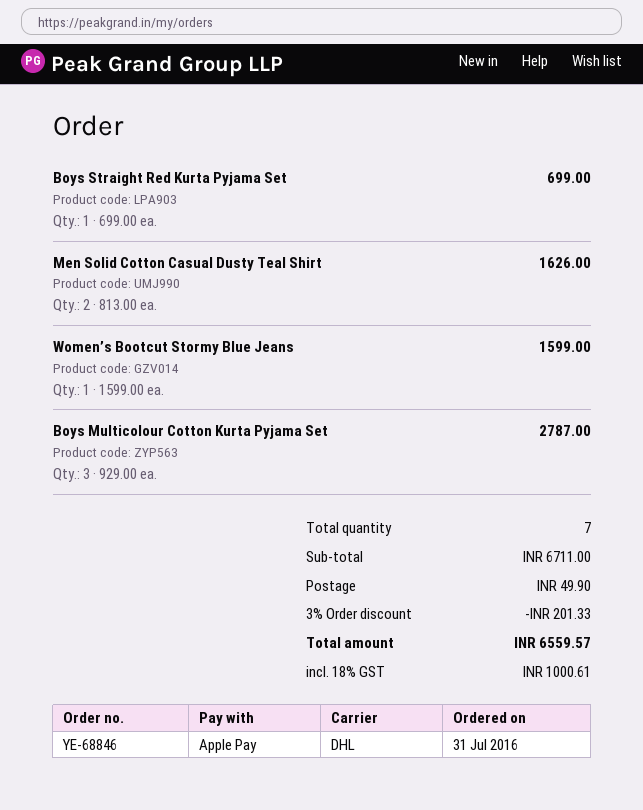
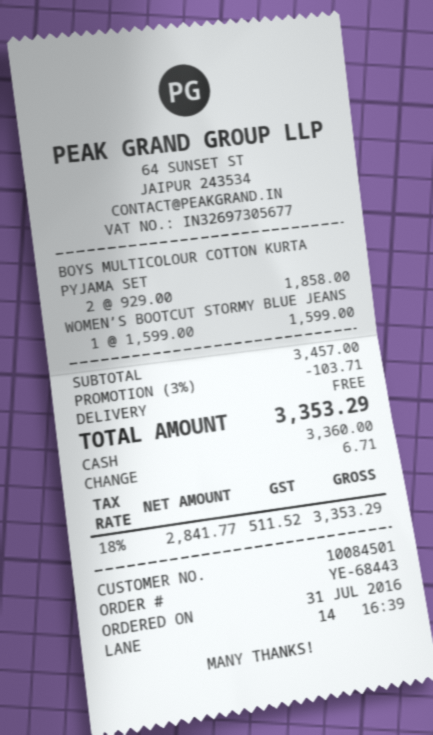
order number: YE-68846 -> YE-68443
payment method: Apple Pay -> cash
Boys Straight Red Kurta Pyjama Set: 1 x 699.00 = 699.00 -> none
Men Solid Cotton Casual Dusty Teal Shirt: 2 x 813.00 = 1626.00 -> none
Boys Multicolour Cotton Kurta Pyjama Set: 3 x 929.00 = 2787.00 -> 2 x 929.00 = 1858.00
subtotal: 6711.00 -> 3457.00
discount: 3% = 201.33 -> 3% = 103.71
shipping: 49.90 -> 0.00
tax: 18% = 1000.61 -> 18% = 511.52
total: 6559.57 -> 3353.29

